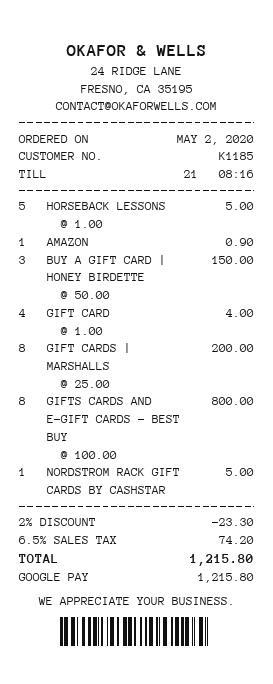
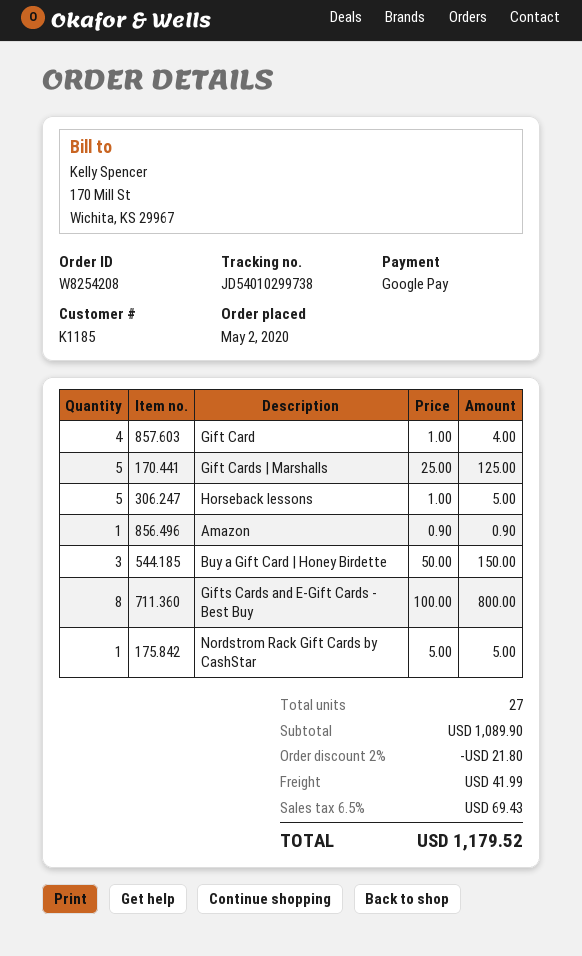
GIFT CARDS | MARSHALLS: 8 x 25.00 = 200.00 -> 5 x 25.00 = 125.00
discount: 2% = 23.30 -> 2% = 21.80
shipping: none -> 41.99
tax: 6.5% = 74.20 -> 6.5% = 69.43
total: 1215.80 -> 1179.52

